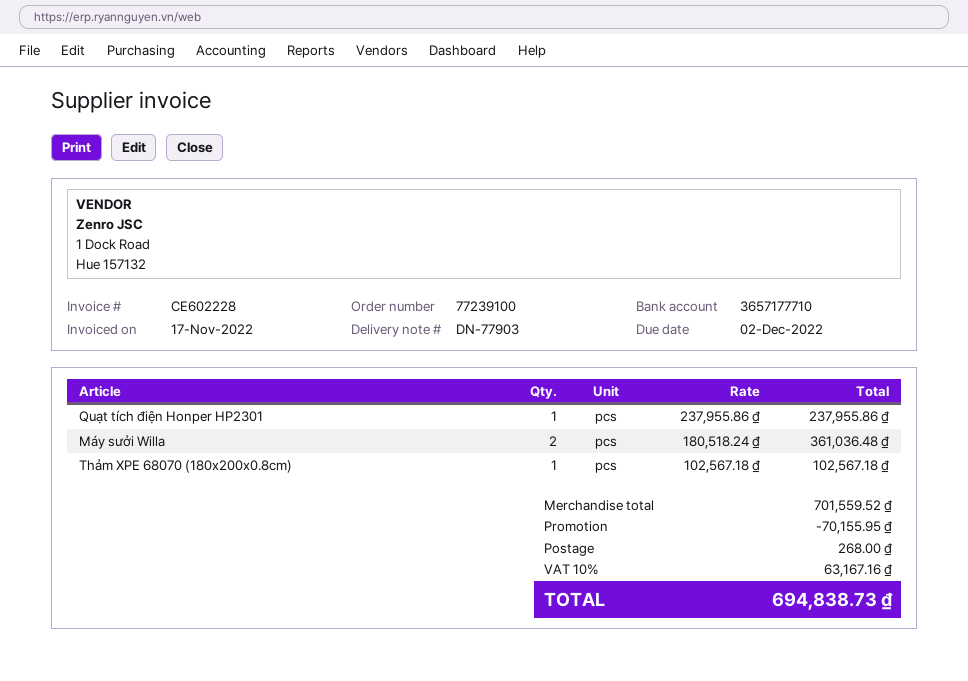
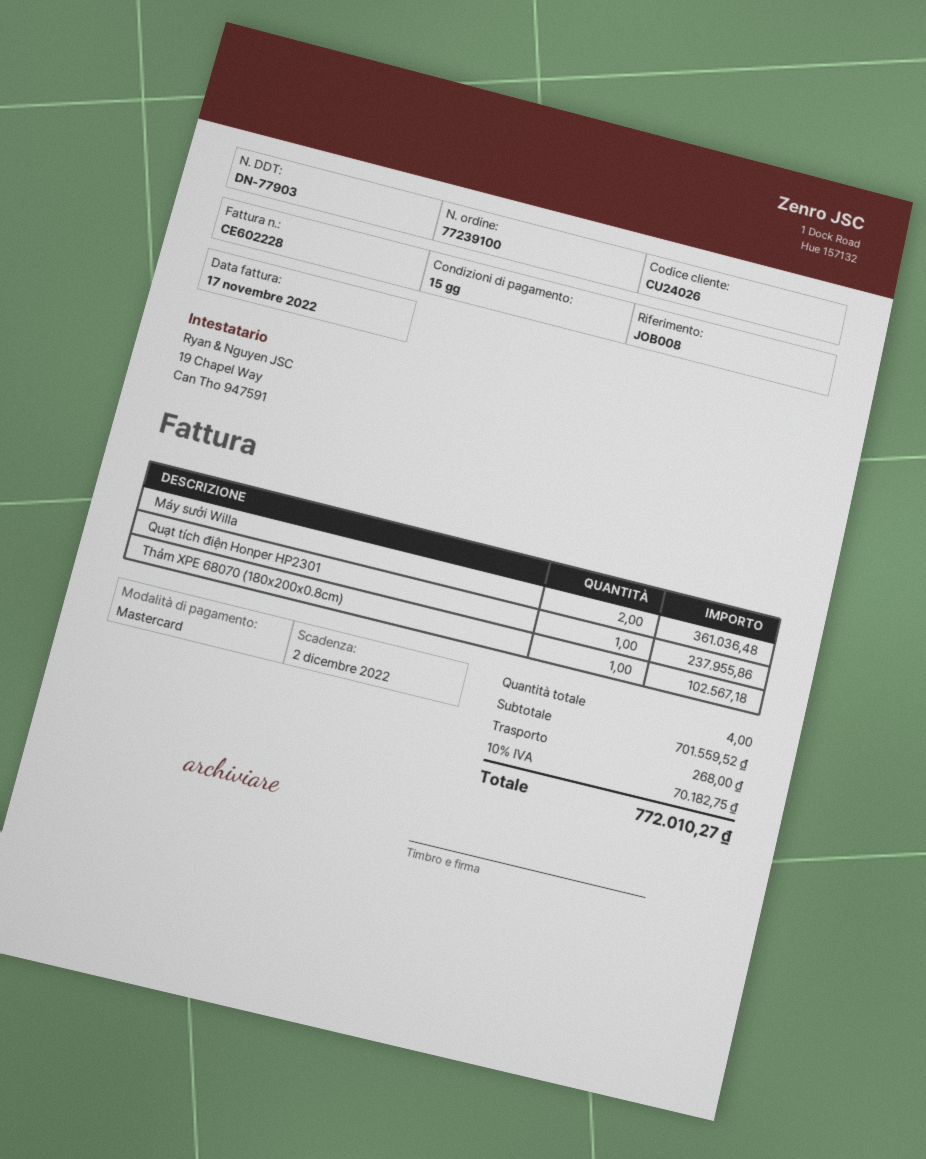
discount: 70155.95 -> none
tax: 10% = 63167.16 -> 10% = 70182.75
total: 694838.73 -> 772010.27

